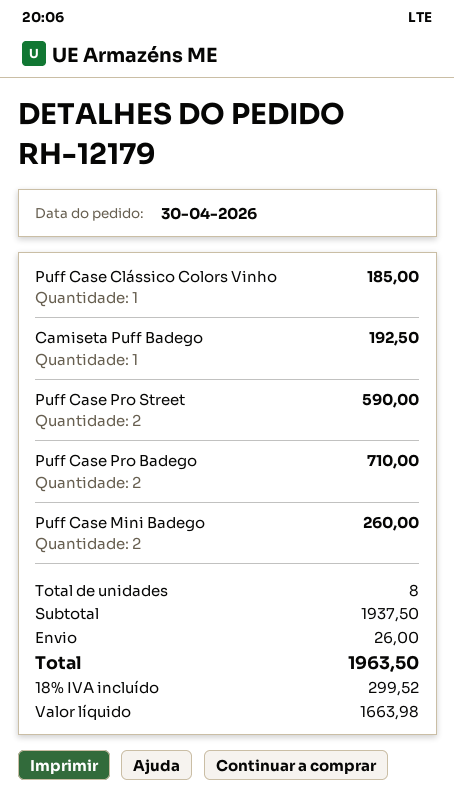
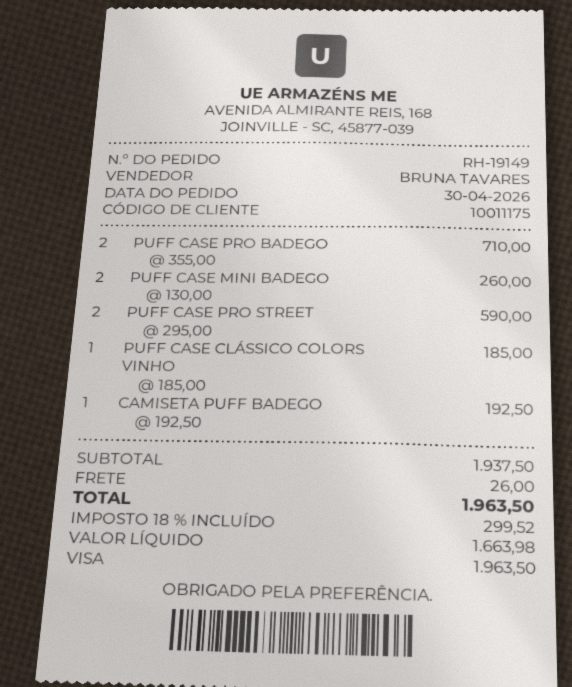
order number: RH-12179 -> RH-19149

